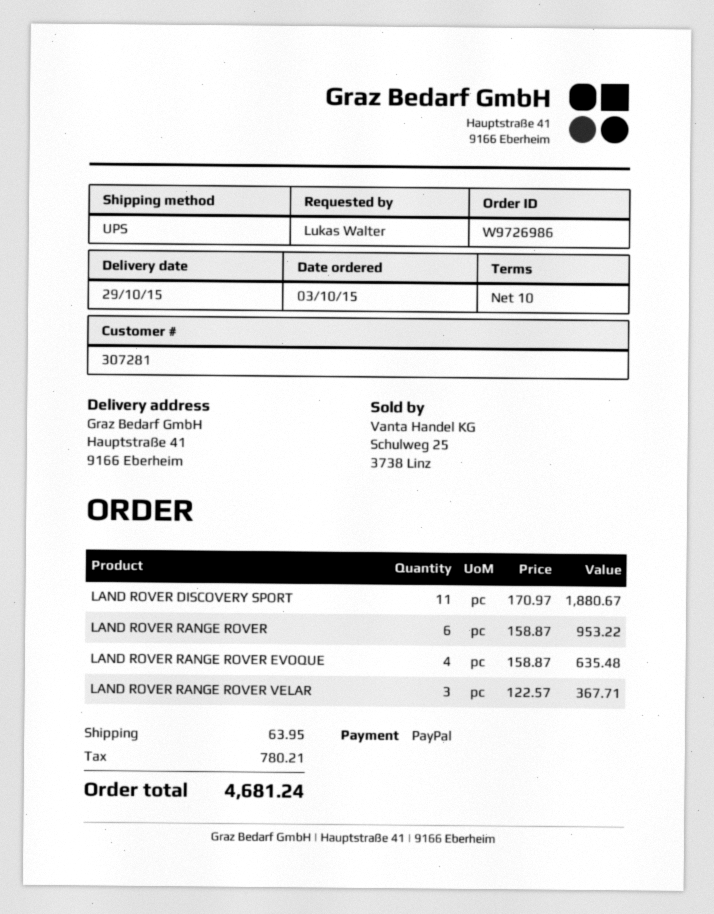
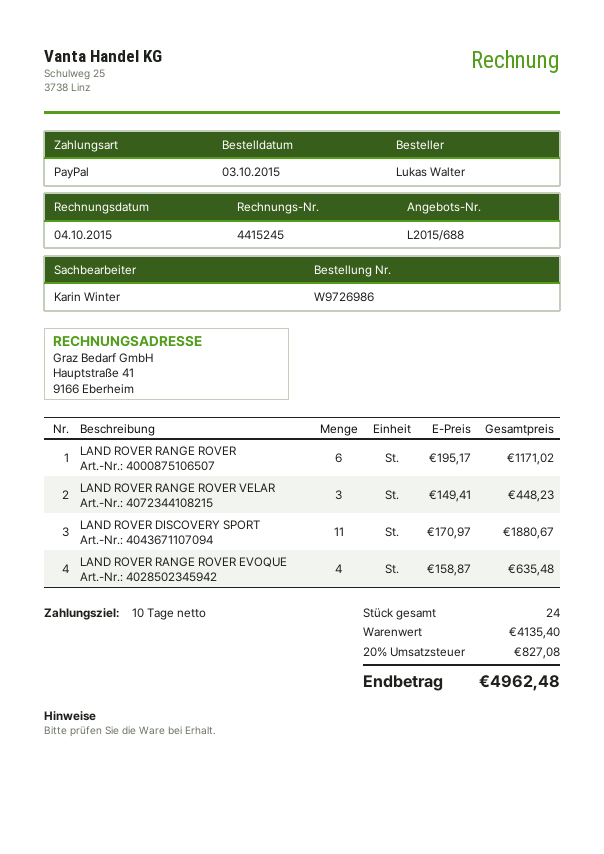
LAND ROVER RANGE ROVER: 6 x 158.87 = 953.22 -> 6 x 195.17 = 1171.02
LAND ROVER RANGE ROVER VELAR: 3 x 122.57 = 367.71 -> 3 x 149.41 = 448.23
shipping: 63.95 -> none
tax: 780.21 -> 827.08
total: 4681.24 -> 4962.48

